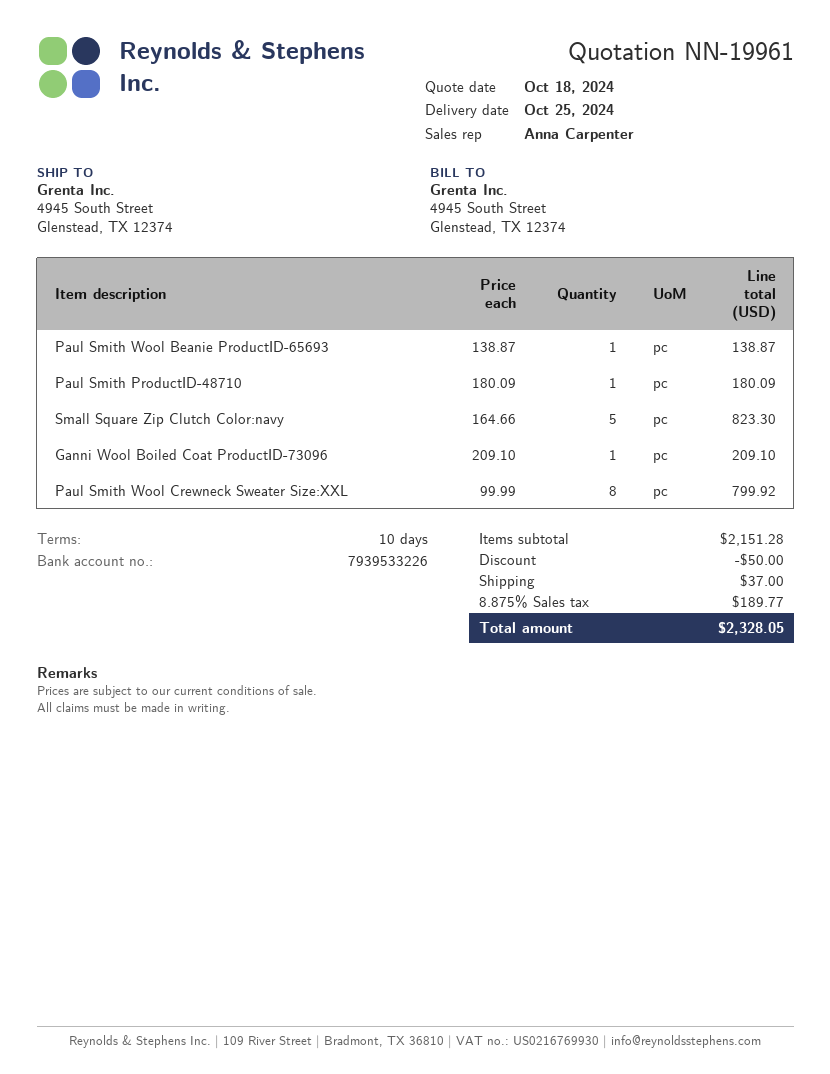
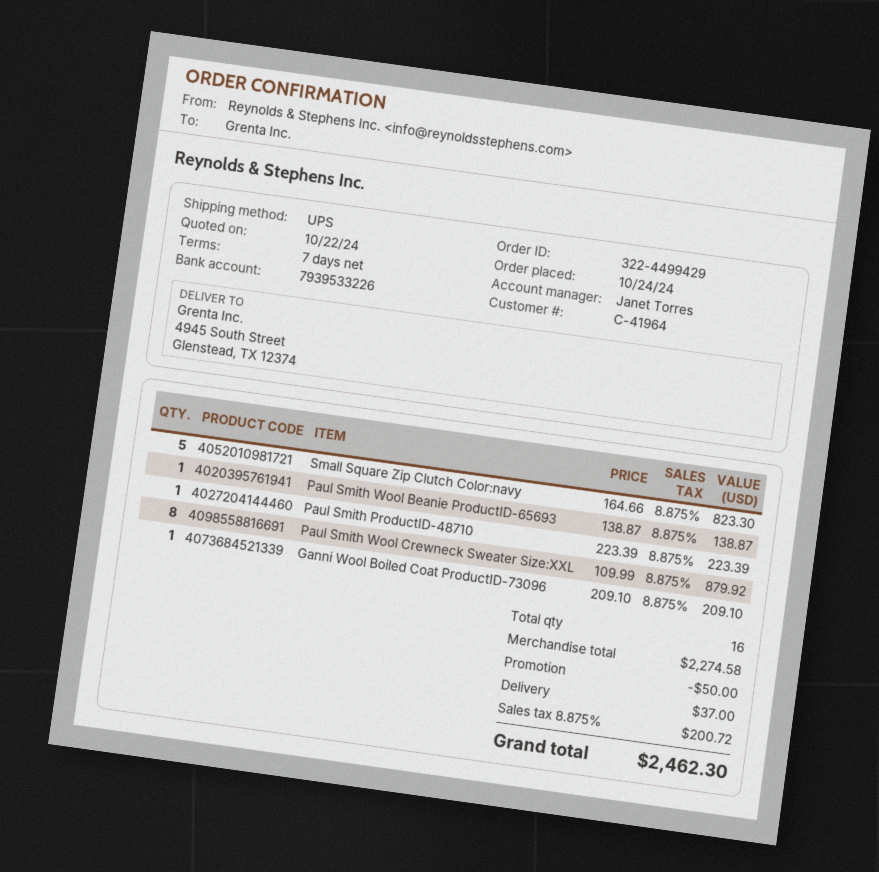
quote date: 2024-10-18 -> 2024-10-22
payment terms: 10 days -> 7 days
sales rep: Anna Carpenter -> Janet Torres
Paul Smith ProductID-48710: 1 x 180.09 = 180.09 -> 1 x 223.39 = 223.39
Paul Smith Wool Crewneck Sweater Size:XXL: 8 x 99.99 = 799.92 -> 8 x 109.99 = 879.92
subtotal: 2151.28 -> 2274.58
tax: 8.875% = 189.77 -> 8.875% = 200.72
total: 2328.05 -> 2462.30

